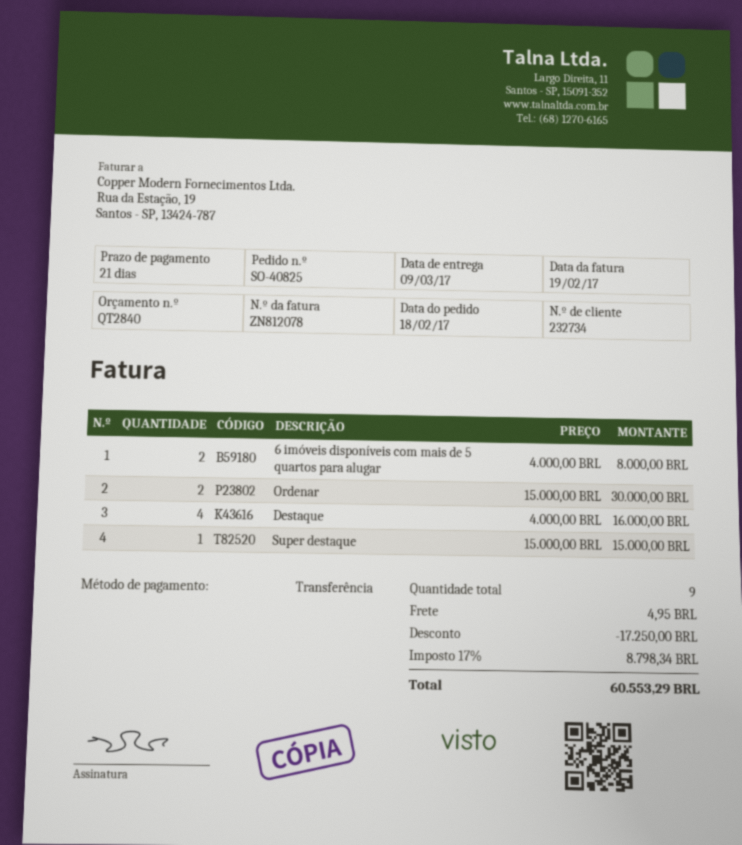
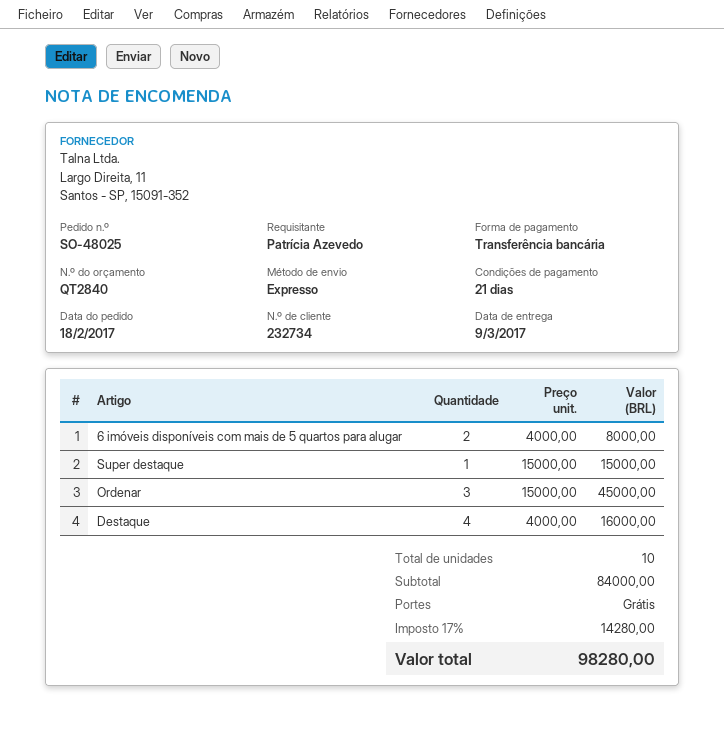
order number: SO-40825 -> SO-48025
Ordenar: 2 x 15000.00 = 30000.00 -> 3 x 15000.00 = 45000.00
total quantity: 9 -> 10
discount: 17250.00 -> none
shipping: 4.95 -> 0.00
tax: 17% = 8798.34 -> 17% = 14280.00
total: 60553.29 -> 98280.00

